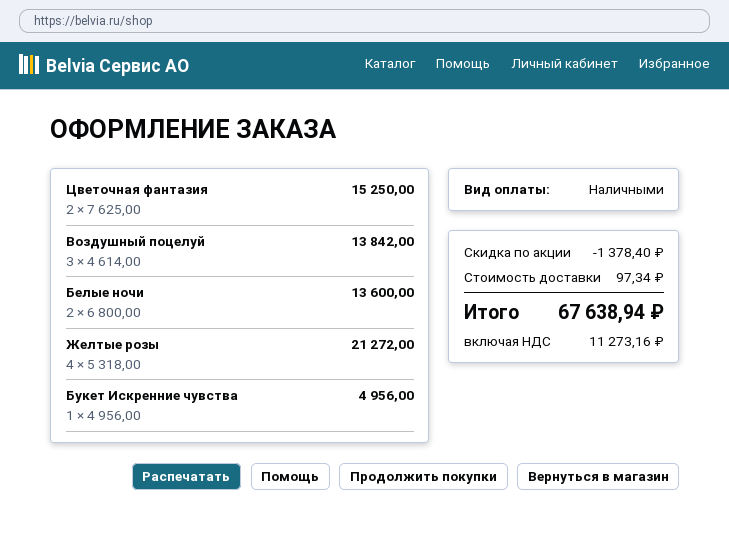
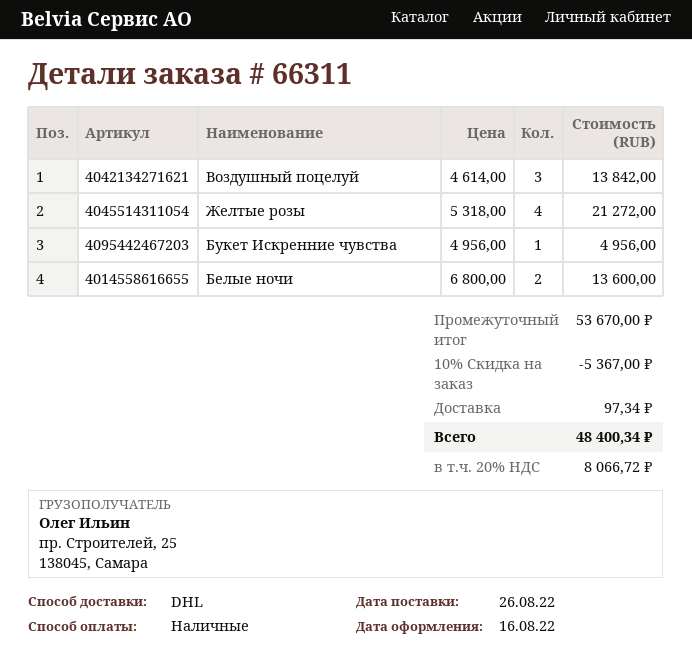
Цветочная фантазия: 2 x 7625.00 = 15250.00 -> none
discount: 1378.40 -> 5367.00
tax: 11273.16 -> 8066.72
total: 67638.94 -> 48400.34

